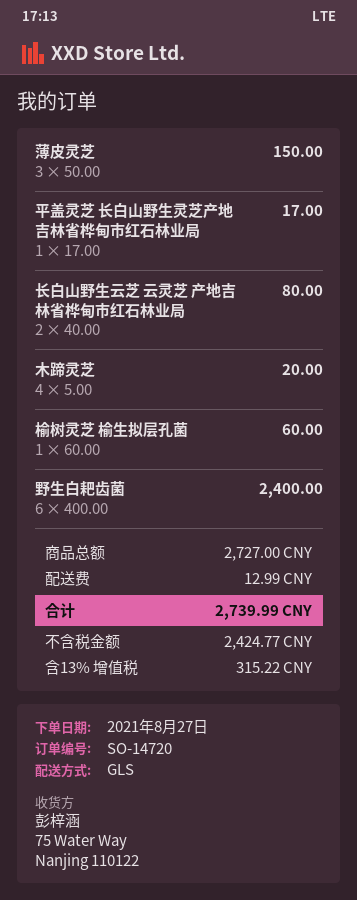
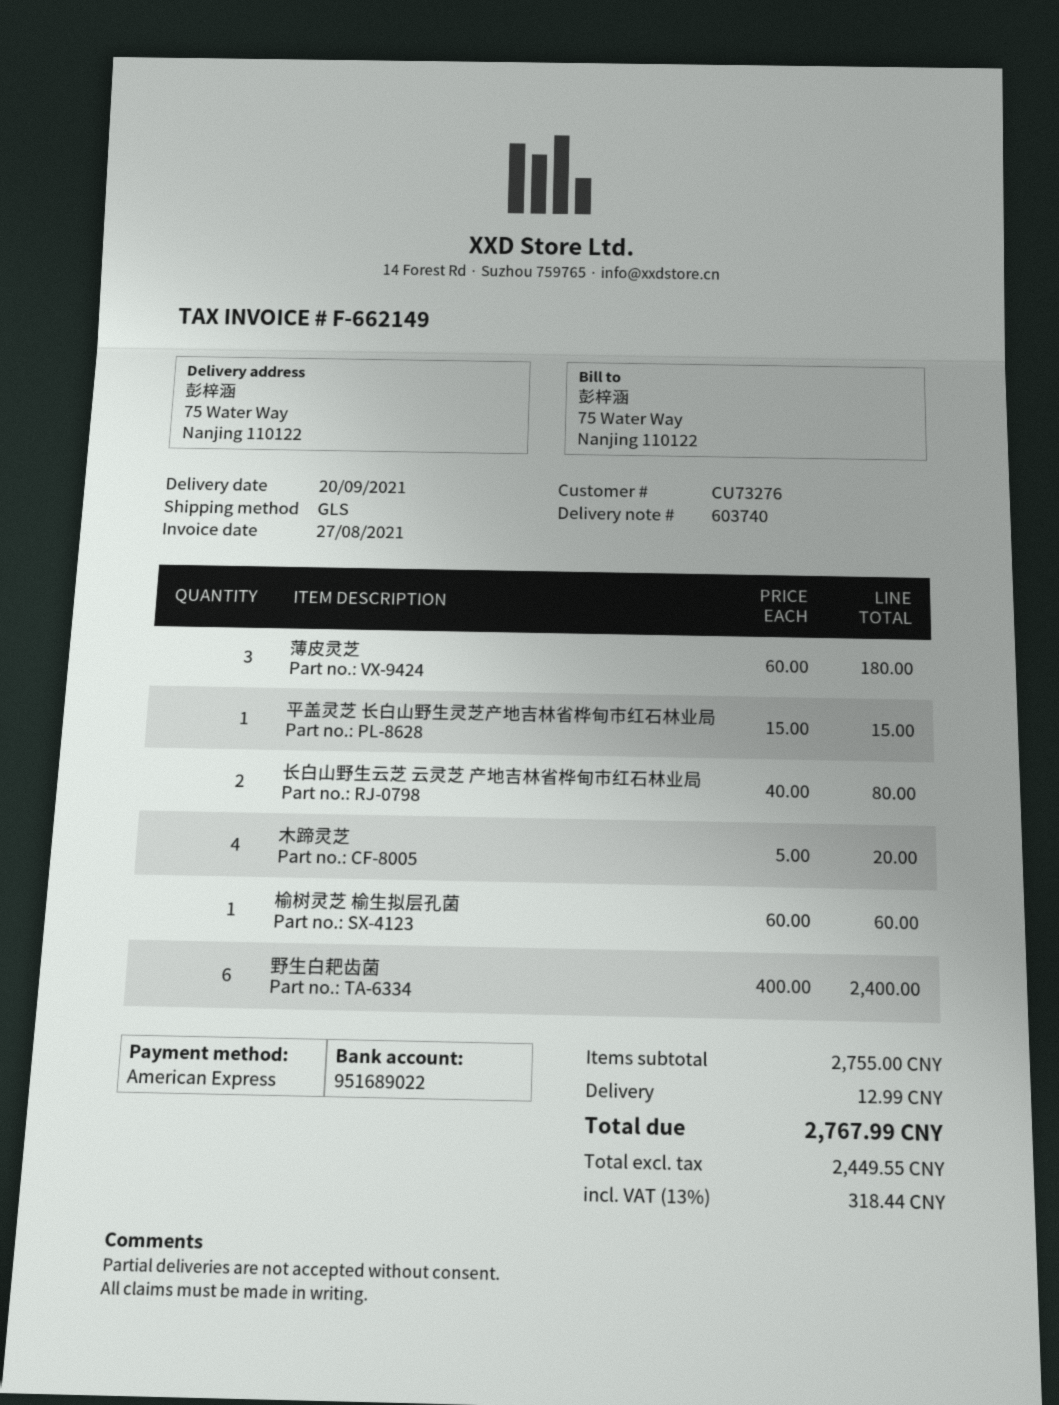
薄皮灵芝: 3 x 50.00 = 150.00 -> 3 x 60.00 = 180.00
平盖灵芝 长白山野生灵芝产地吉林省桦甸市红石林业局: 1 x 17.00 = 17.00 -> 1 x 15.00 = 15.00
subtotal: 2727.00 -> 2755.00
net: 2424.77 -> 2449.55
tax: 13% = 315.22 -> 13% = 318.44
total: 2739.99 -> 2767.99

